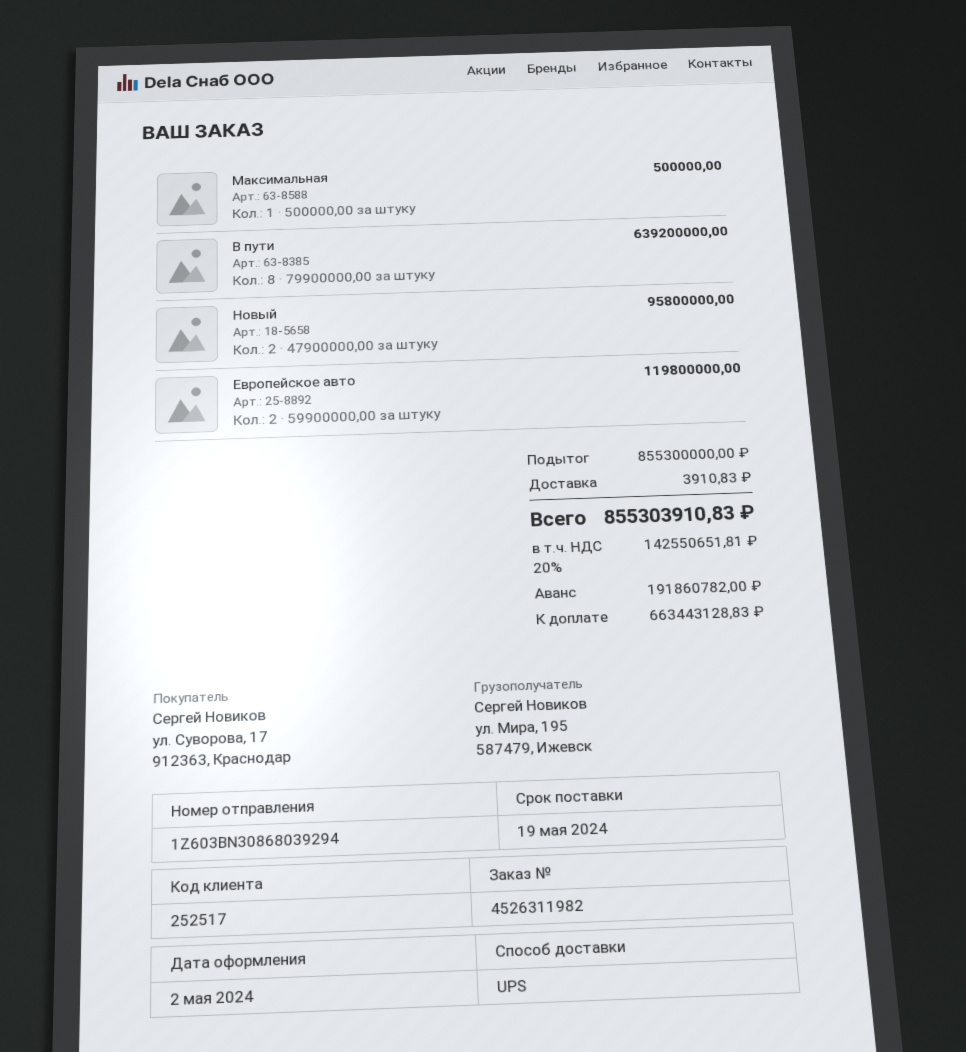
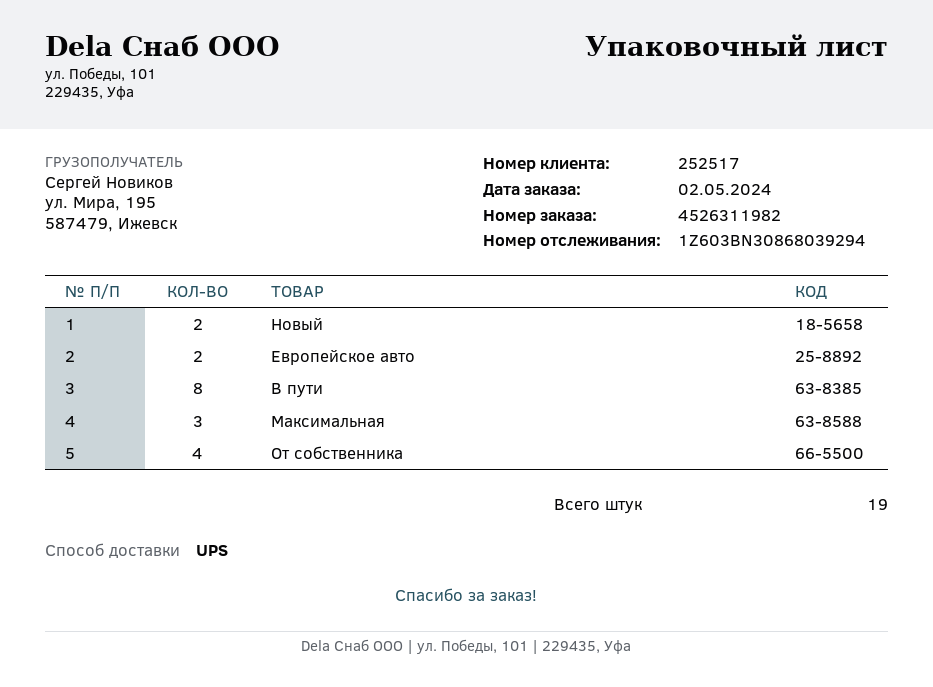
Максимальная: 1 -> 3
От собственника: none -> 4

